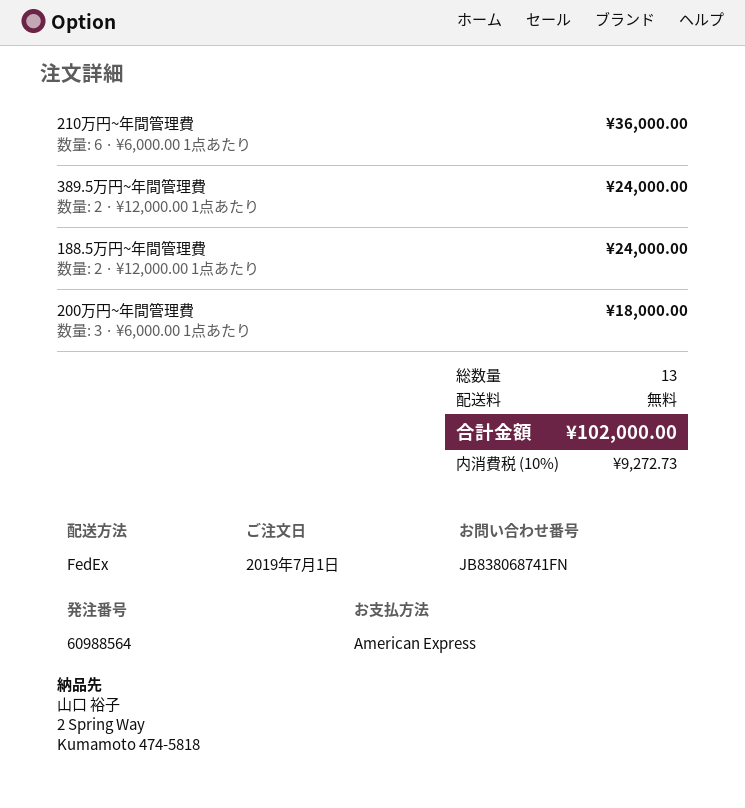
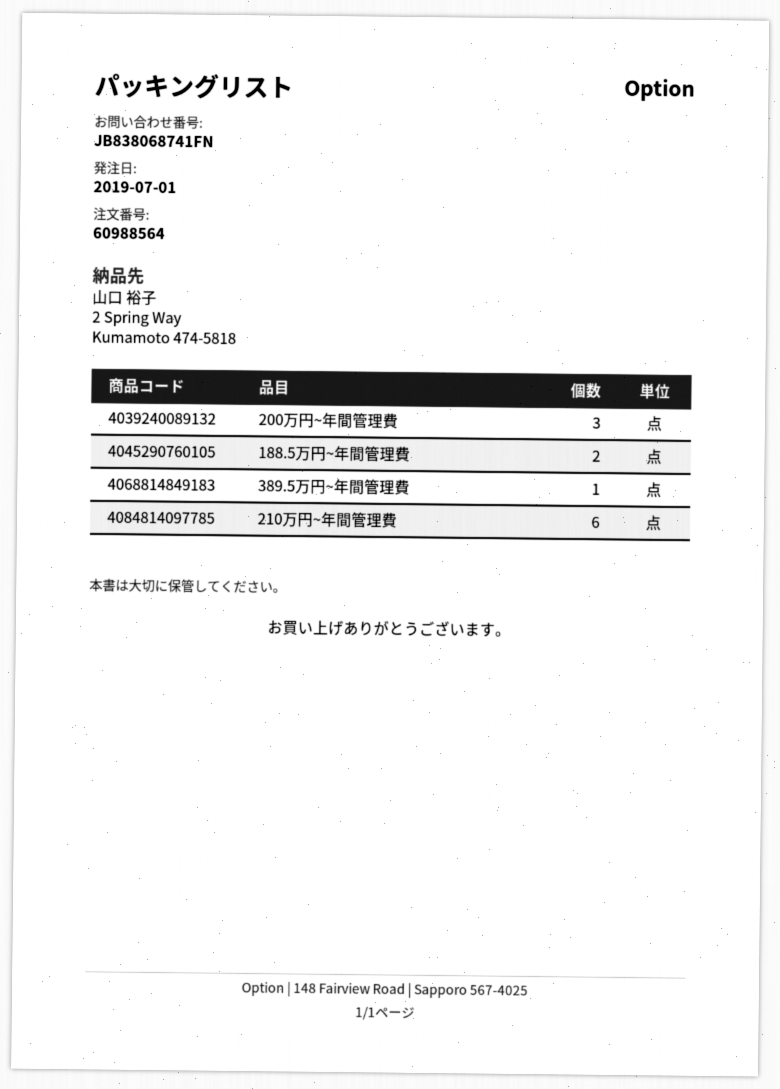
389.5万円~年間管理費: 2 -> 1

